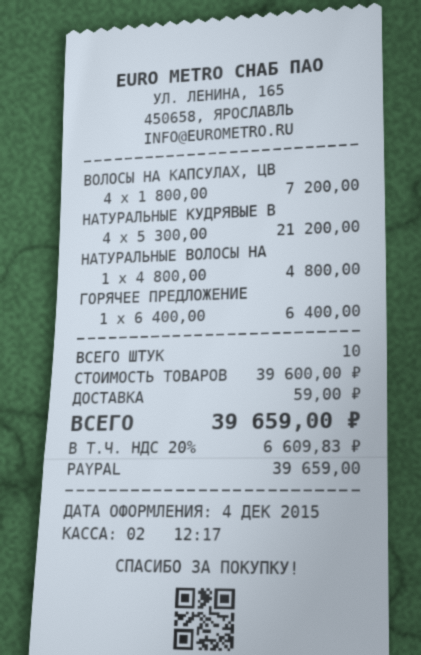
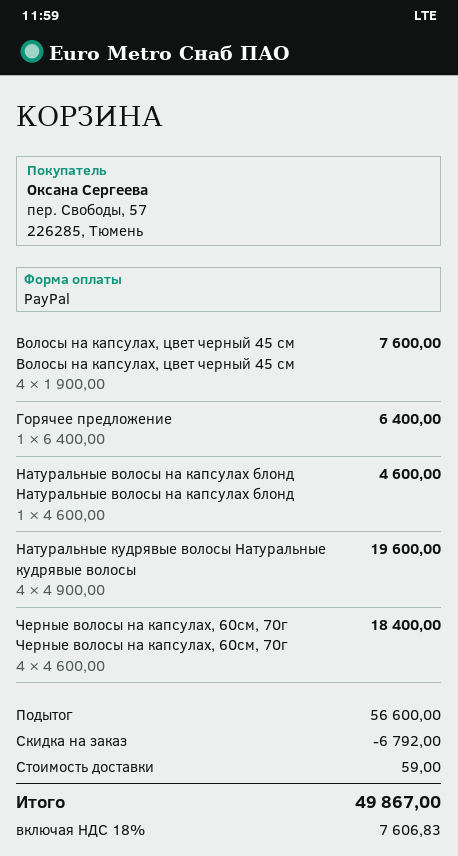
ВОЛОСЫ НА КАПСУЛАХ, ЦВ: 4 x 1800.00 = 7200.00 -> 4 x 1900.00 = 7600.00
НАТУРАЛЬНЫЕ КУДРЯВЫЕ В: 4 x 5300.00 = 21200.00 -> 4 x 4900.00 = 19600.00
НАТУРАЛЬНЫЕ ВОЛОСЫ НА: 1 x 4800.00 = 4800.00 -> 1 x 4600.00 = 4600.00
Черные волосы на капсулах, 60см, 70г Черные волосы на капсулах, 60см, 70г: none -> 4 x 4600.00 = 18400.00
subtotal: 39600.00 -> 56600.00
discount: none -> 6792.00
tax: 20% = 6609.83 -> 18% = 7606.83
total: 39659.00 -> 49867.00

